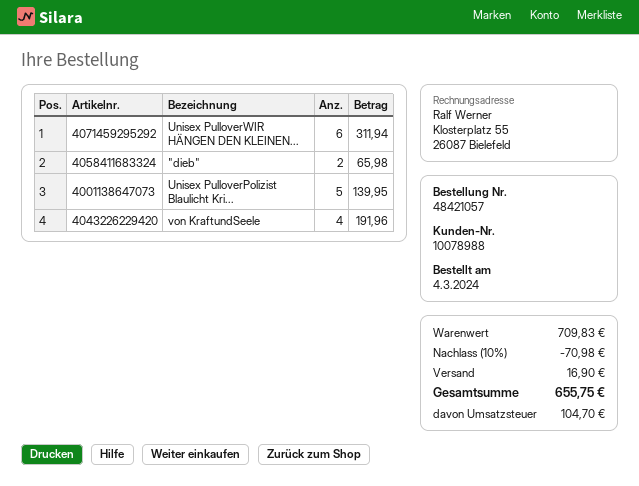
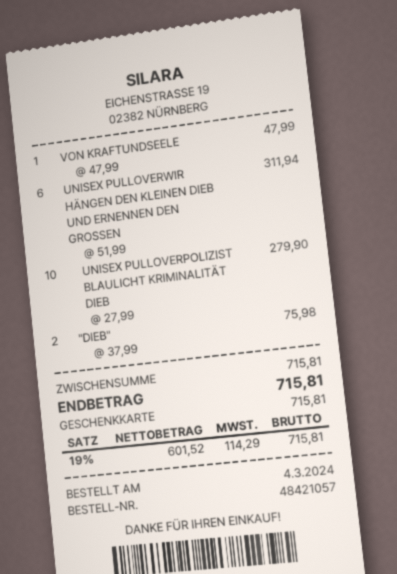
"dieb": 2 for 65.98 -> 2 for 75.98
Unisex PulloverPolizist Blaulicht Kri...: 5 for 139.95 -> 10 for 279.90
von KraftundSeele: 4 for 191.96 -> 1 for 47.99
subtotal: 709.83 -> 715.81
discount: 10% = 70.98 -> none
shipping: 16.90 -> none
tax: 104.70 -> 114.29
total: 655.75 -> 715.81

